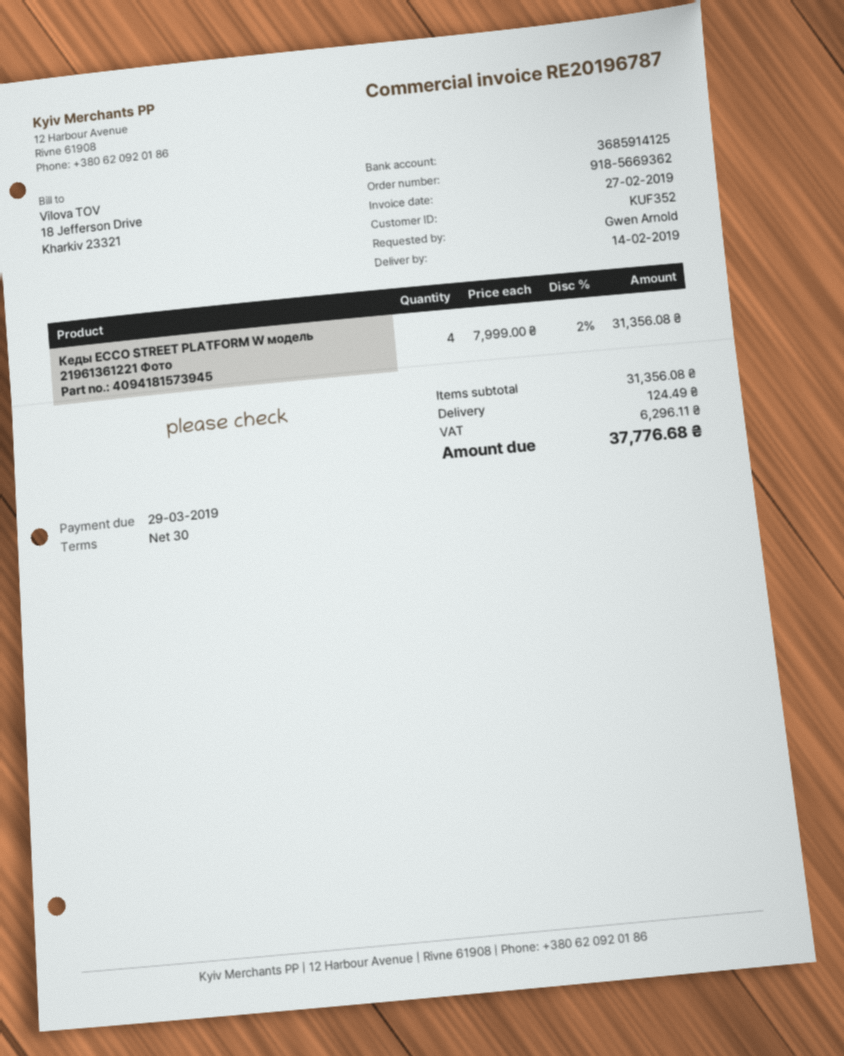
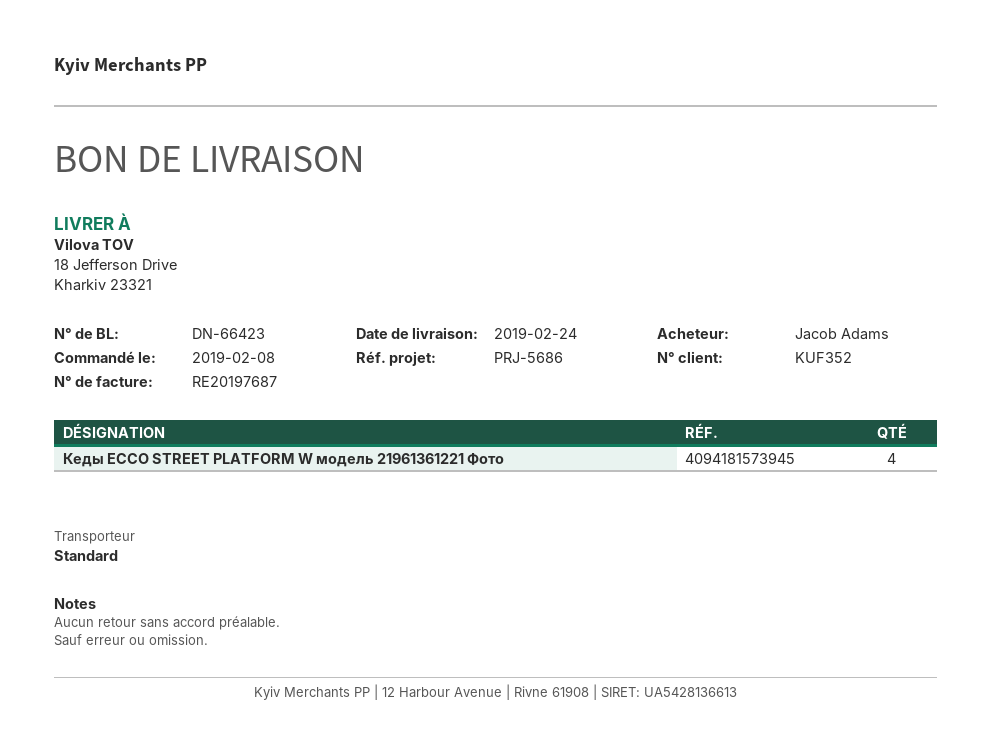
delivery date: 2019-02-14 -> 2019-02-24
invoice number: RE20196787 -> RE20197687
ordered by: Gwen Arnold -> Jacob Adams

